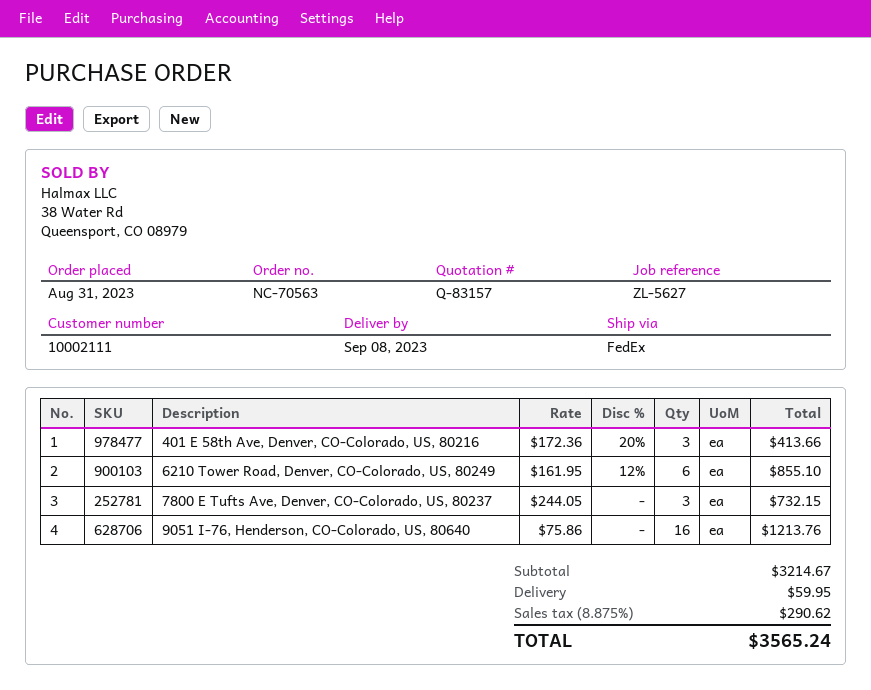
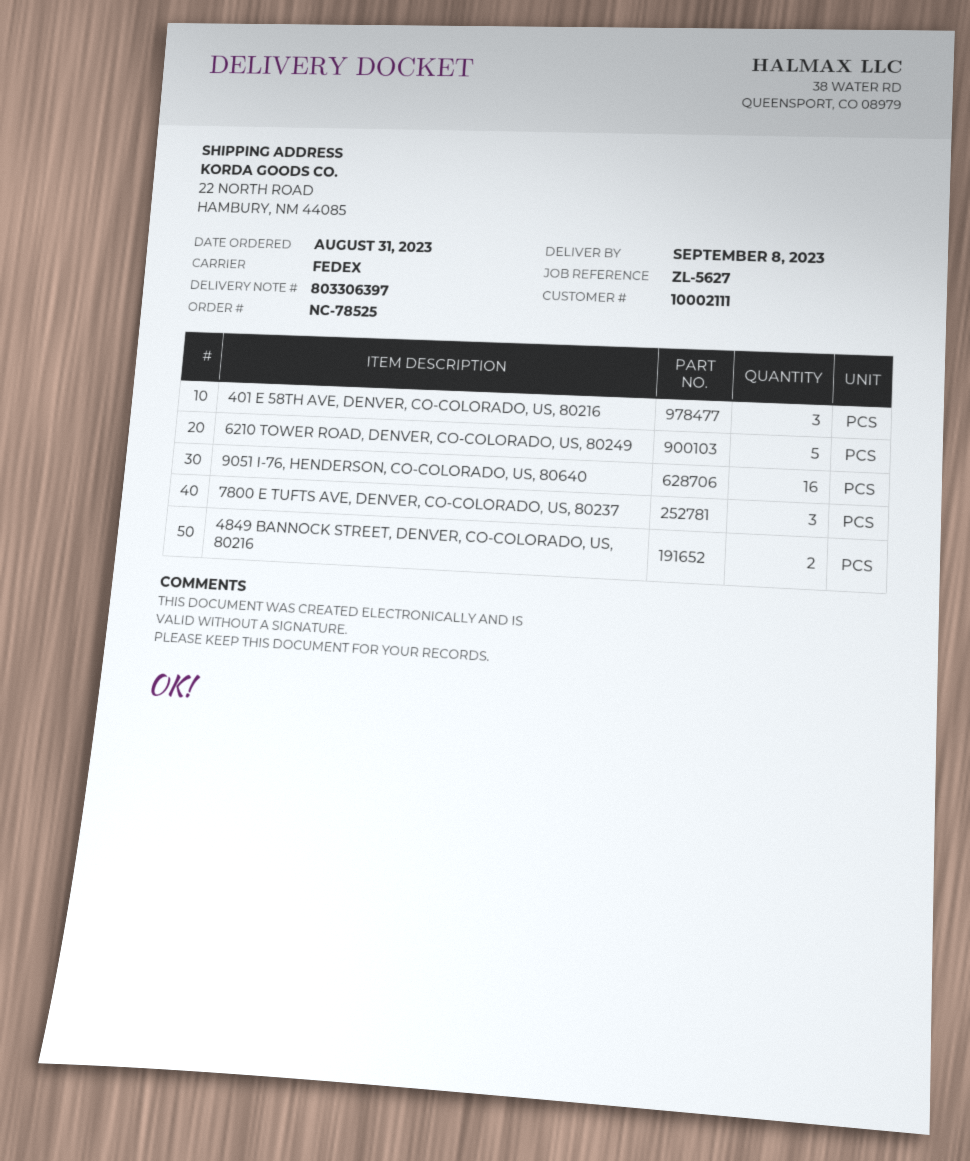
order number: NC-70563 -> NC-78525
6210 Tower Road, Denver, CO-Colorado, US, 80249: 6 -> 5
4849 BANNOCK STREET, DENVER, CO-COLORADO, US, 80216: none -> 2

